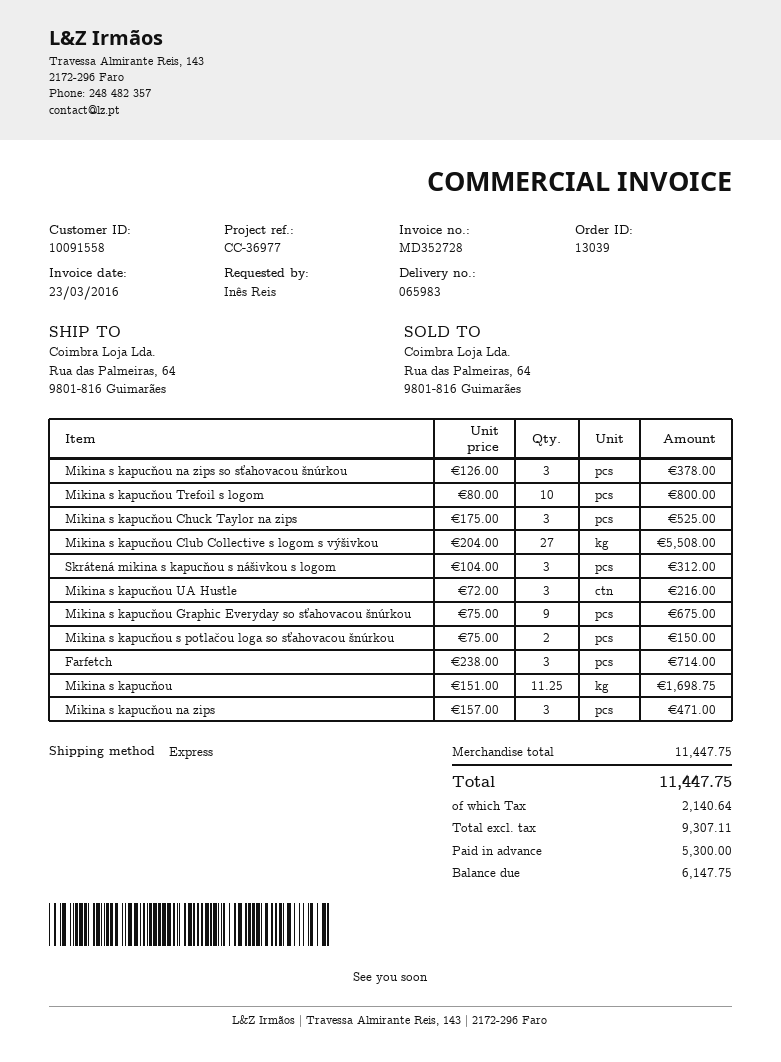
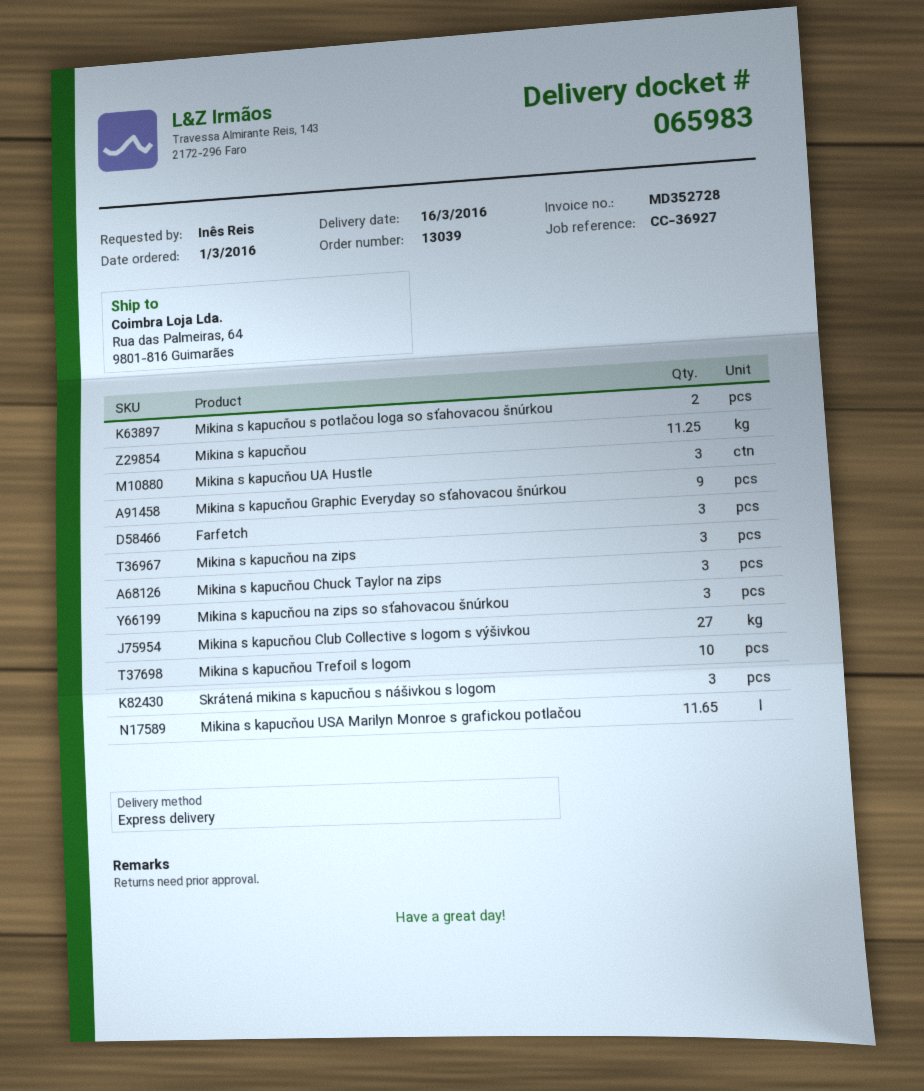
reference: CC-36977 -> CC-36927
Mikina s kapucňou USA Marilyn Monroe s grafickou potlačou: none -> 11.65

